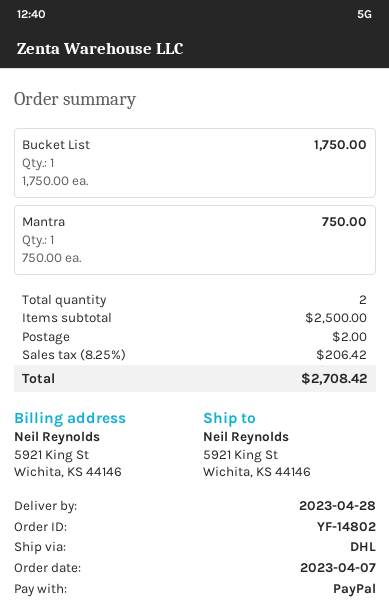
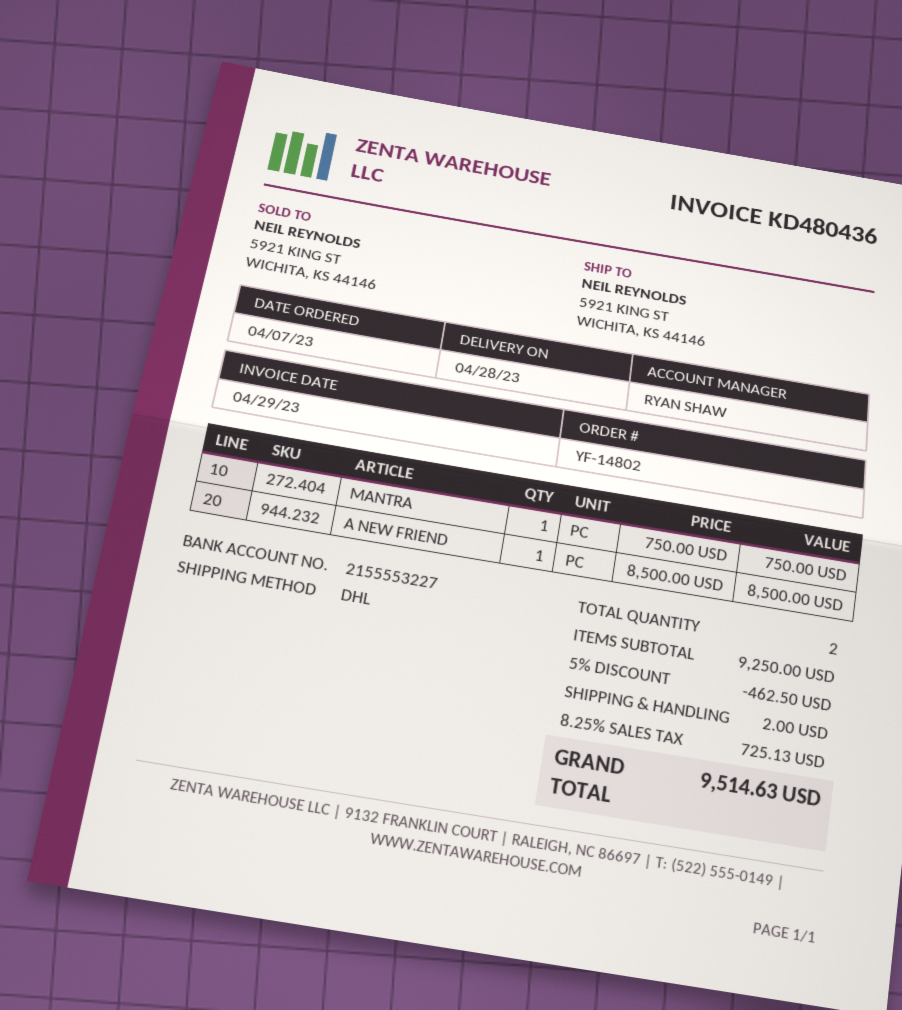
Bucket List: 1 x 1750.00 = 1750.00 -> none
A NEW FRIEND: none -> 1 x 8500.00 = 8500.00
subtotal: 2500.00 -> 9250.00
discount: none -> 5% = 462.50
tax: 8.25% = 206.42 -> 8.25% = 725.13
total: 2708.42 -> 9514.63

